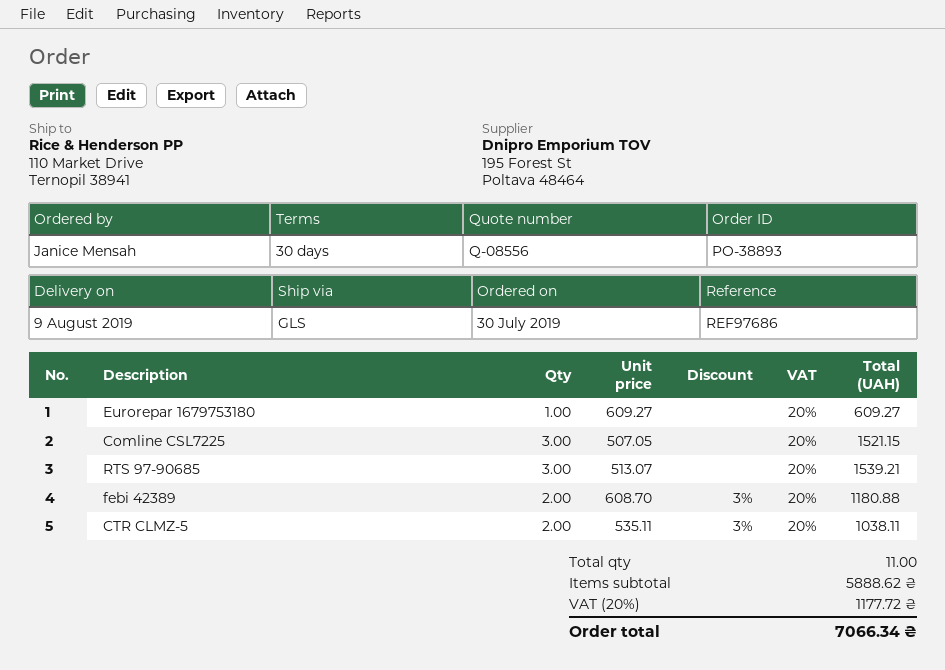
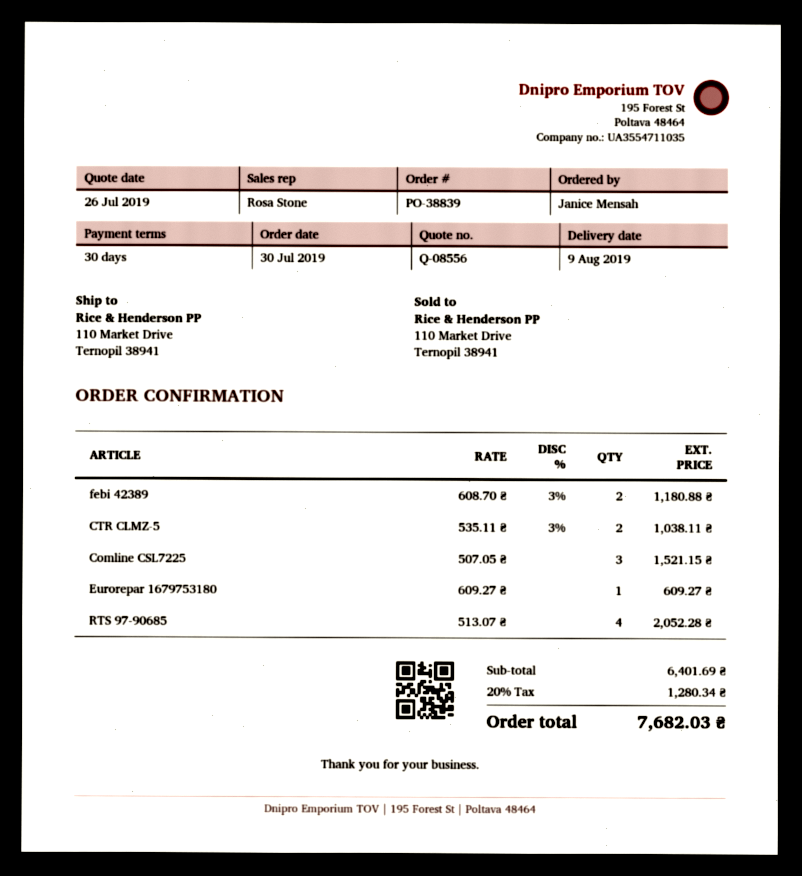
order number: PO-38893 -> PO-38839
RTS 97-90685: 3 x 513.07 = 1539.21 -> 4 x 513.07 = 2052.28
subtotal: 5888.62 -> 6401.69
tax: 20% = 1177.72 -> 20% = 1280.34
total: 7066.34 -> 7682.03

